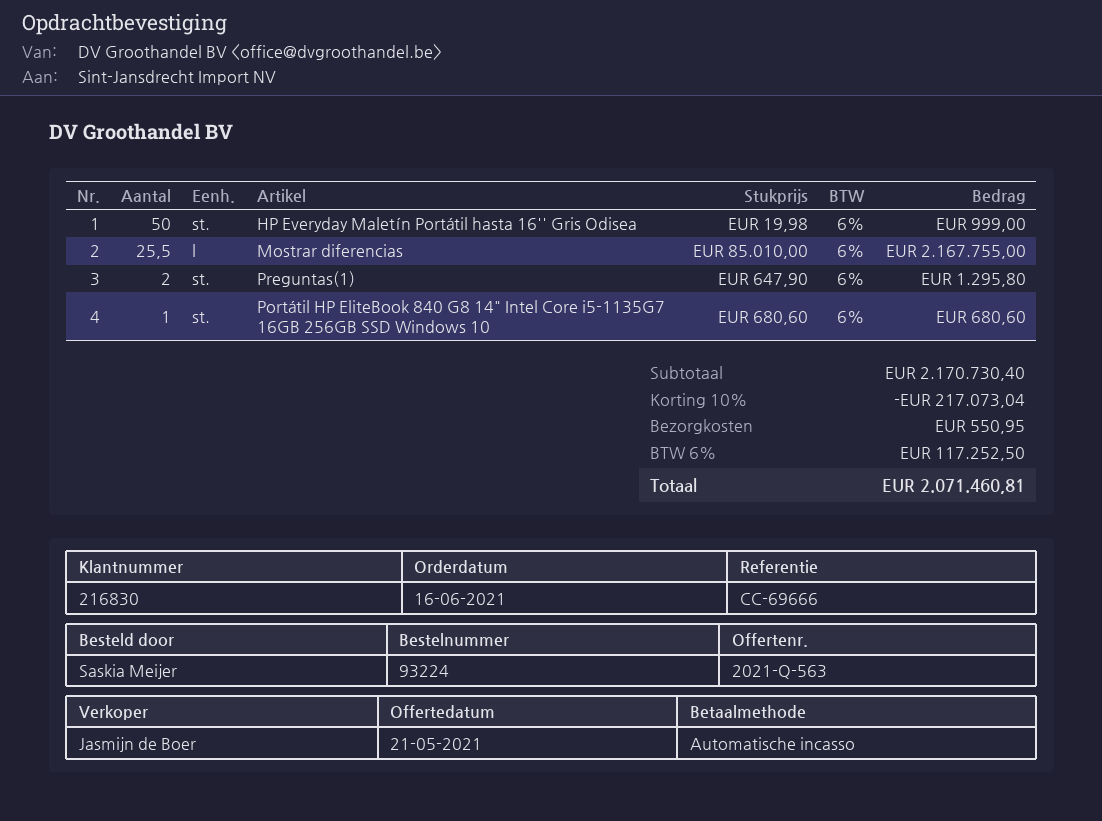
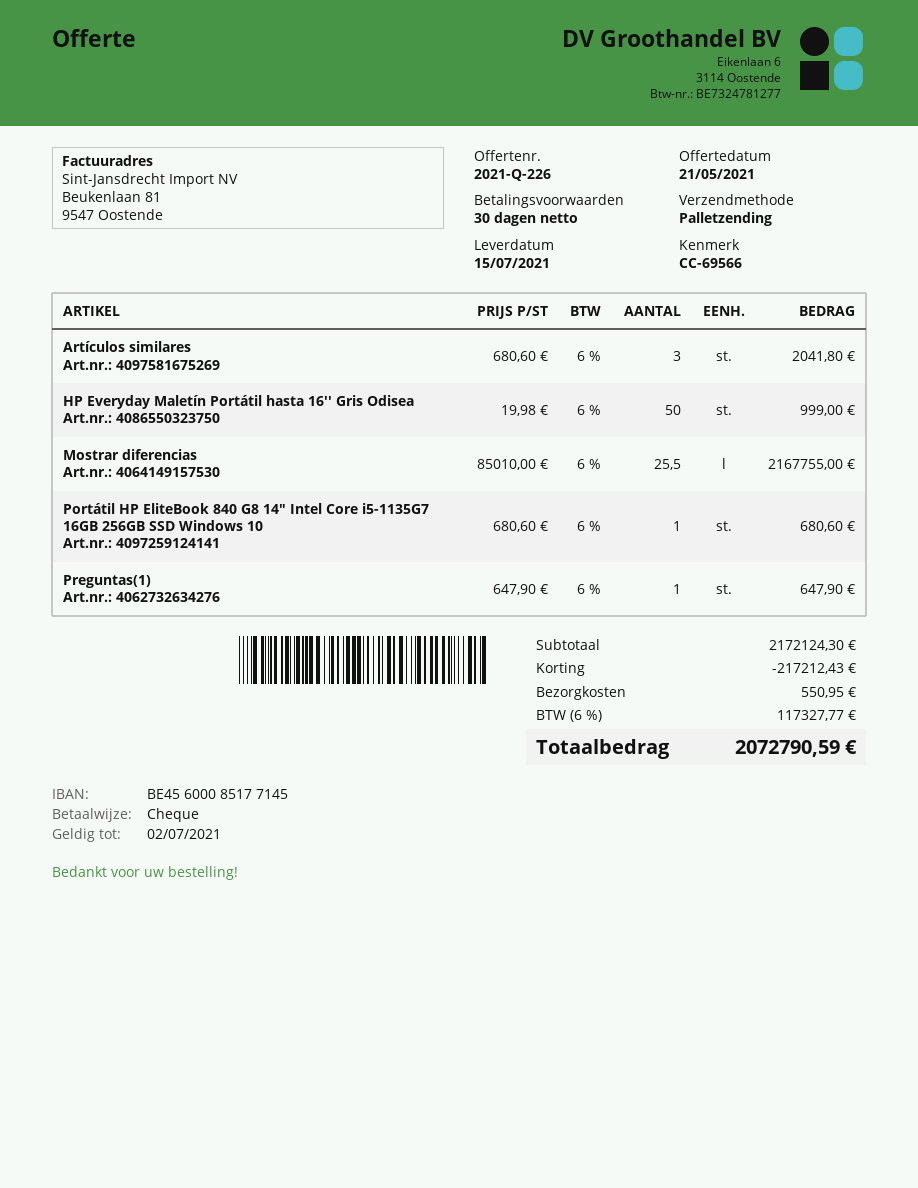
quote number: 2021-Q-563 -> 2021-Q-226
reference: CC-69666 -> CC-69566
payment method: direct debit -> cheque
Preguntas(1): 2 x 647.90 = 1295.80 -> 1 x 647.90 = 647.90
Artículos similares: none -> 3 x 680.60 = 2041.80
subtotal: 2170730.40 -> 2172124.30
discount: 217073.04 -> 217212.43
tax: 6% = 117252.50 -> 6% = 117327.77
total: 2071460.81 -> 2072790.59

